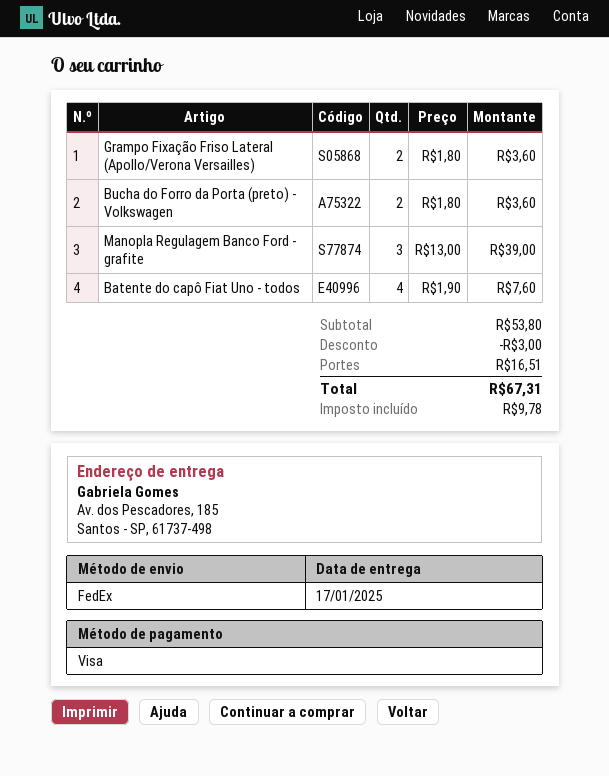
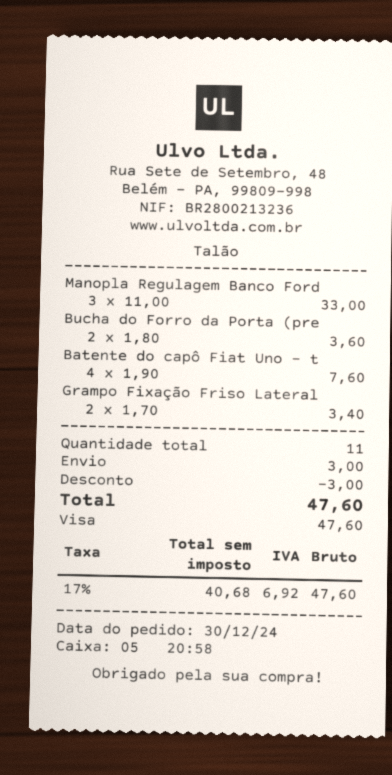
Grampo Fixação Friso Lateral (Apollo/Verona Versailles): 2 x 1.80 = 3.60 -> 2 x 1.70 = 3.40
Manopla Regulagem Banco Ford - grafite: 3 x 13.00 = 39.00 -> 3 x 11.00 = 33.00
shipping: 16.51 -> 3.00
tax: 9.78 -> 6.92
total: 67.31 -> 47.60

